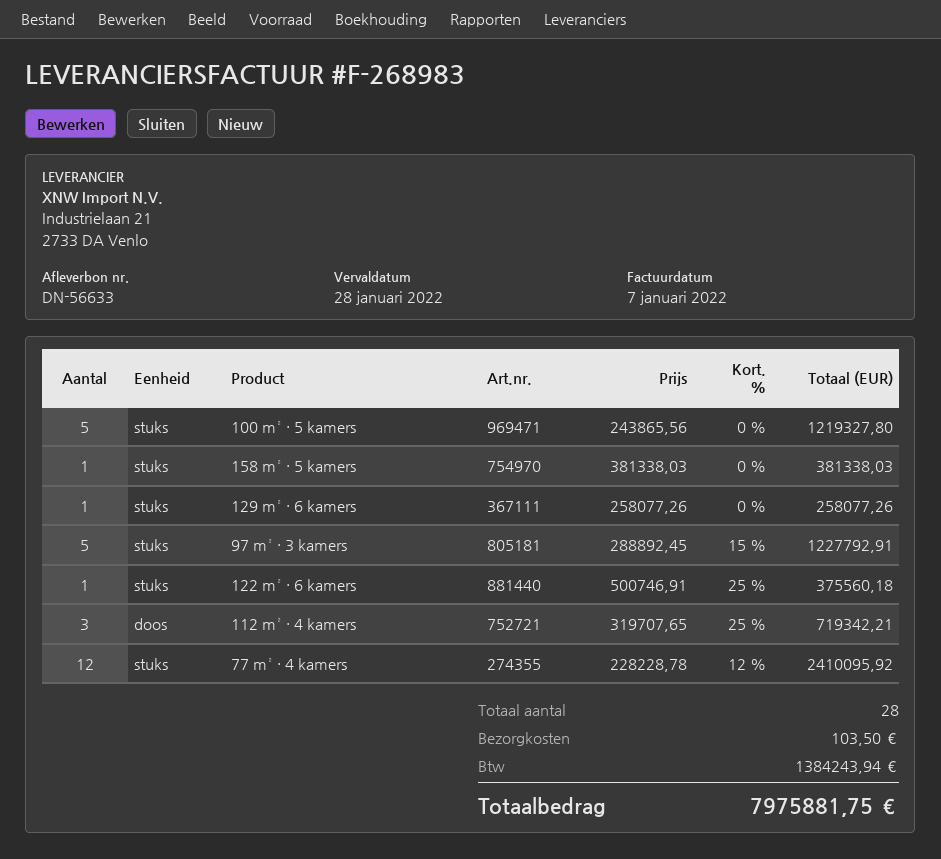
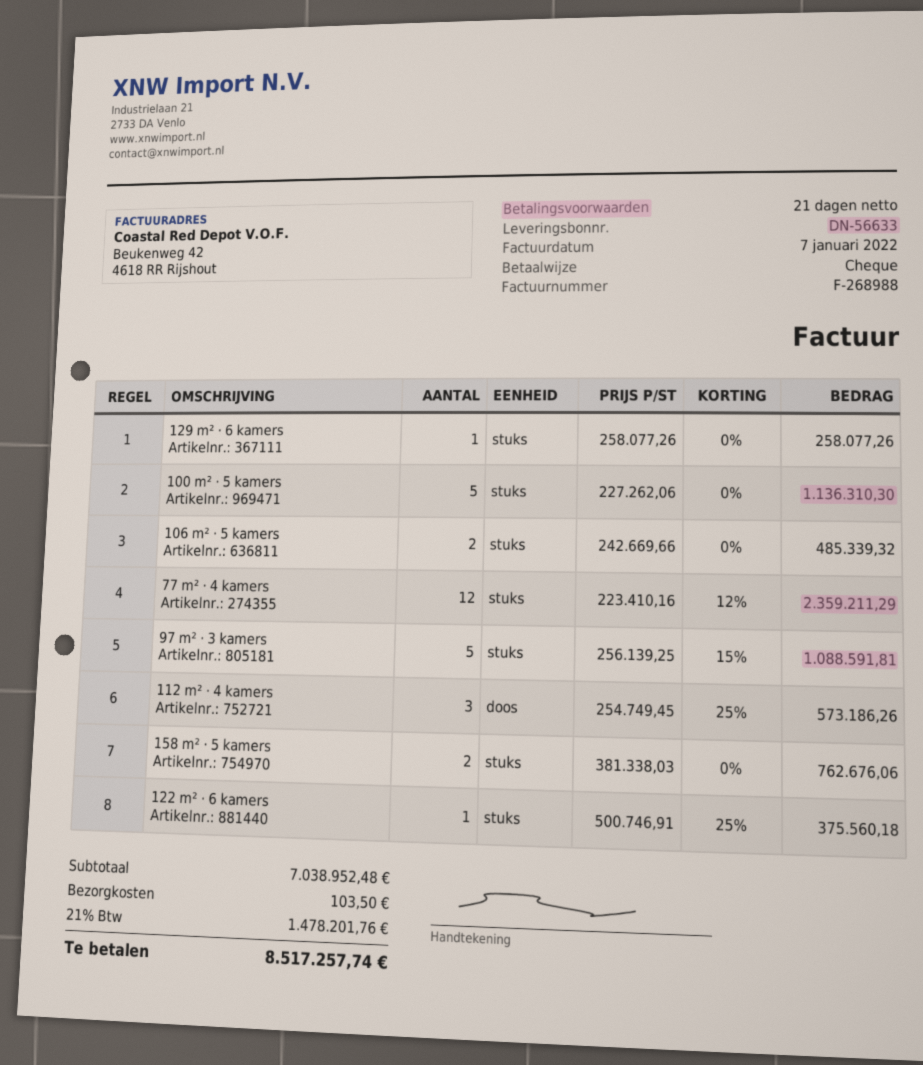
invoice number: F-268983 -> F-268988
100 m² · 5 kamers: 5 x 243865.56 = 1219327.80 -> 5 x 227262.06 = 1136310.30
158 m² · 5 kamers: 1 x 381338.03 = 381338.03 -> 2 x 381338.03 = 762676.06
97 m² · 3 kamers: 5 x 288892.45 - 15% = 1227792.91 -> 5 x 256139.25 - 15% = 1088591.81
112 m² · 4 kamers: 3 x 319707.65 - 25% = 719342.21 -> 3 x 254749.45 - 25% = 573186.26
77 m² · 4 kamers: 12 x 228228.78 - 12% = 2410095.92 -> 12 x 223410.16 - 12% = 2359211.29
106 m² · 5 kamers: none -> 2 x 242669.66 = 485339.32
tax: 1384243.94 -> 1478201.76
total: 7975881.75 -> 8517257.74

